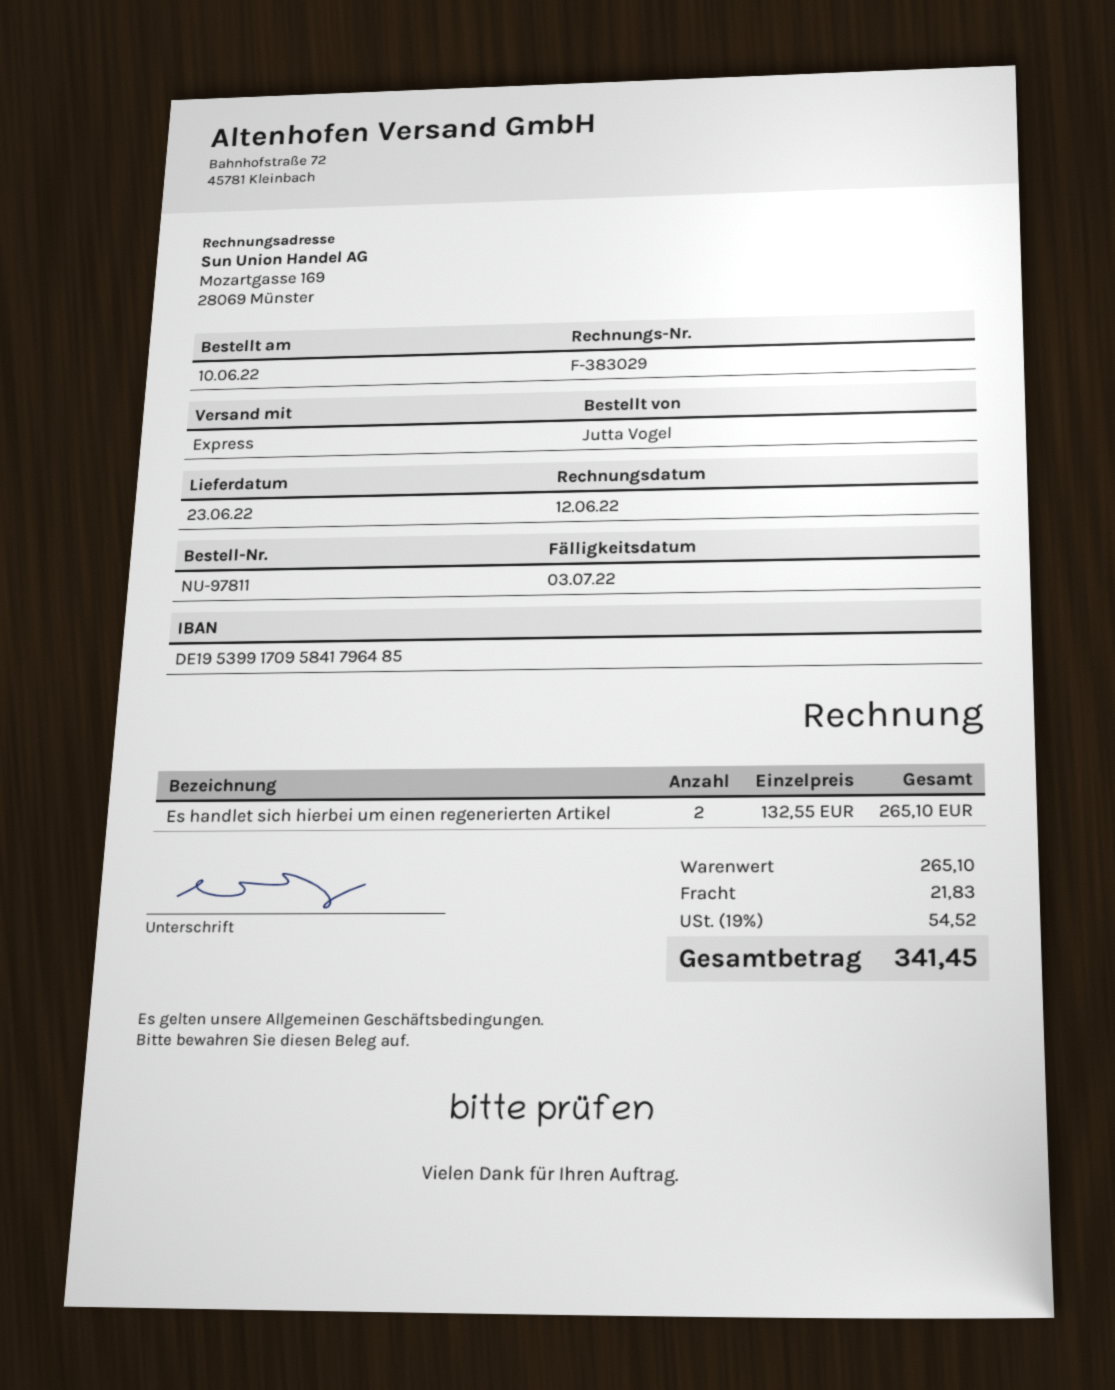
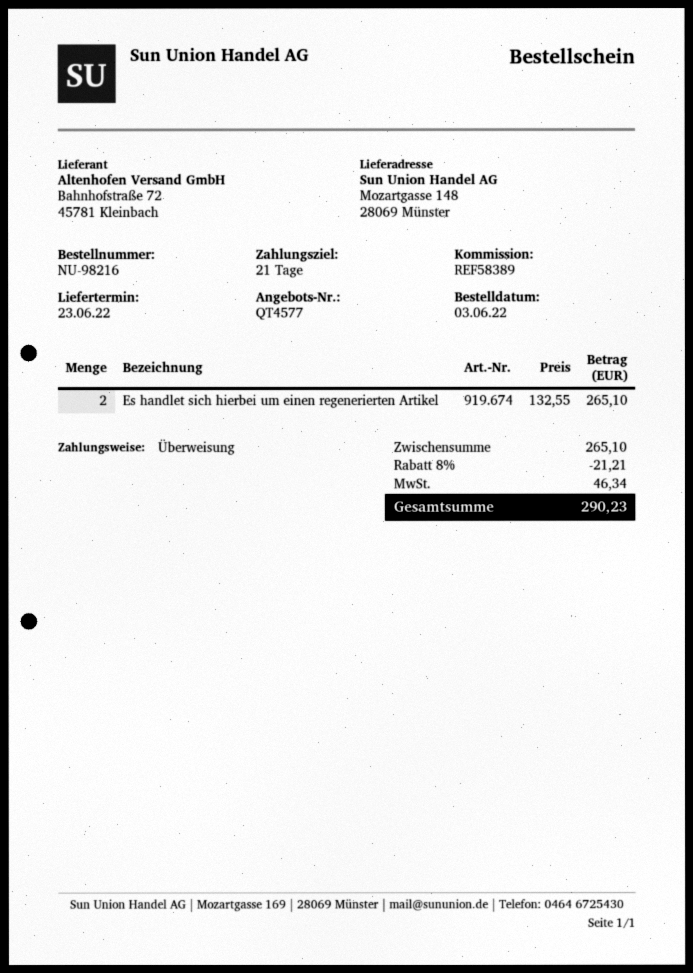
order number: NU-97811 -> NU-98216
order date: 2022-06-10 -> 2022-06-03
discount: none -> 8% = 21.21
shipping: 21.83 -> none
tax: 54.52 -> 46.34
total: 341.45 -> 290.23

